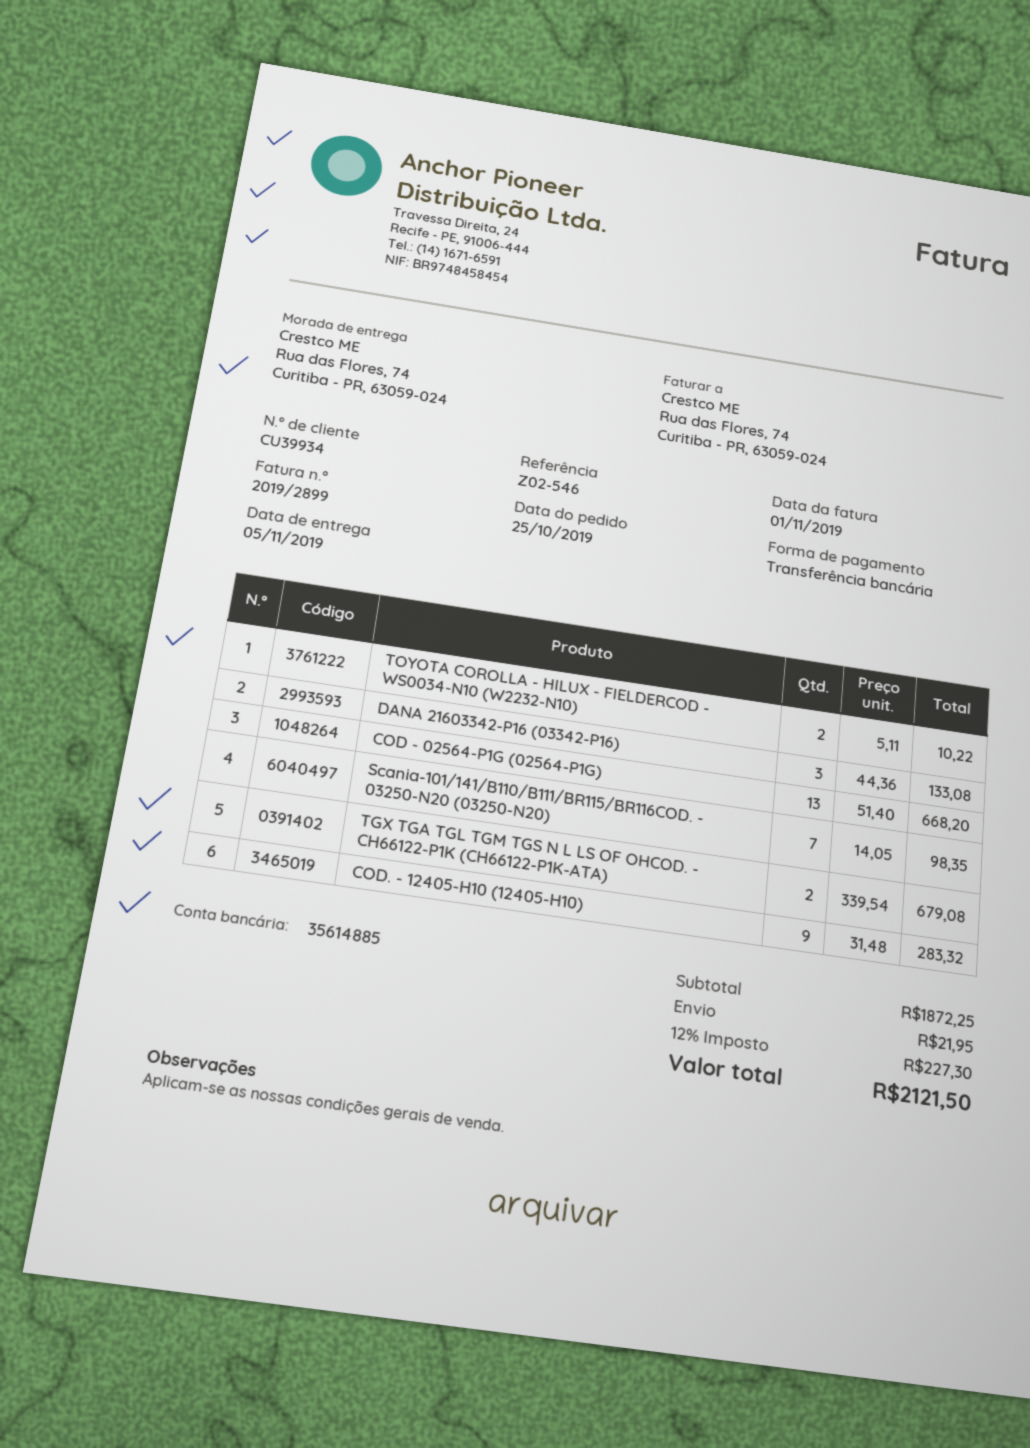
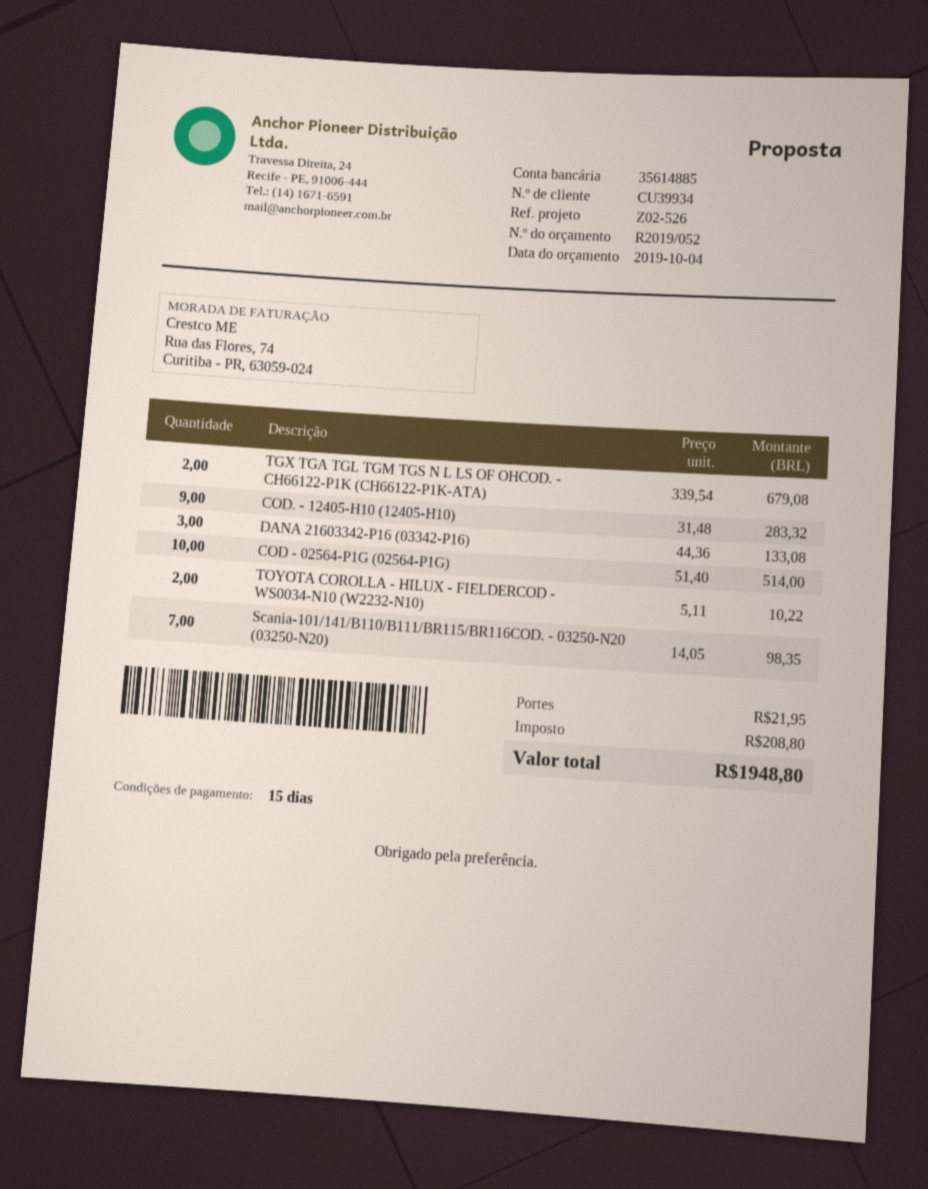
reference: Z02-546 -> Z02-526
COD - 02564-P1G (02564-P1G): 13 x 51.40 = 668.20 -> 10 x 51.40 = 514.00
tax: 227.30 -> 208.80
total: 2121.50 -> 1948.80

